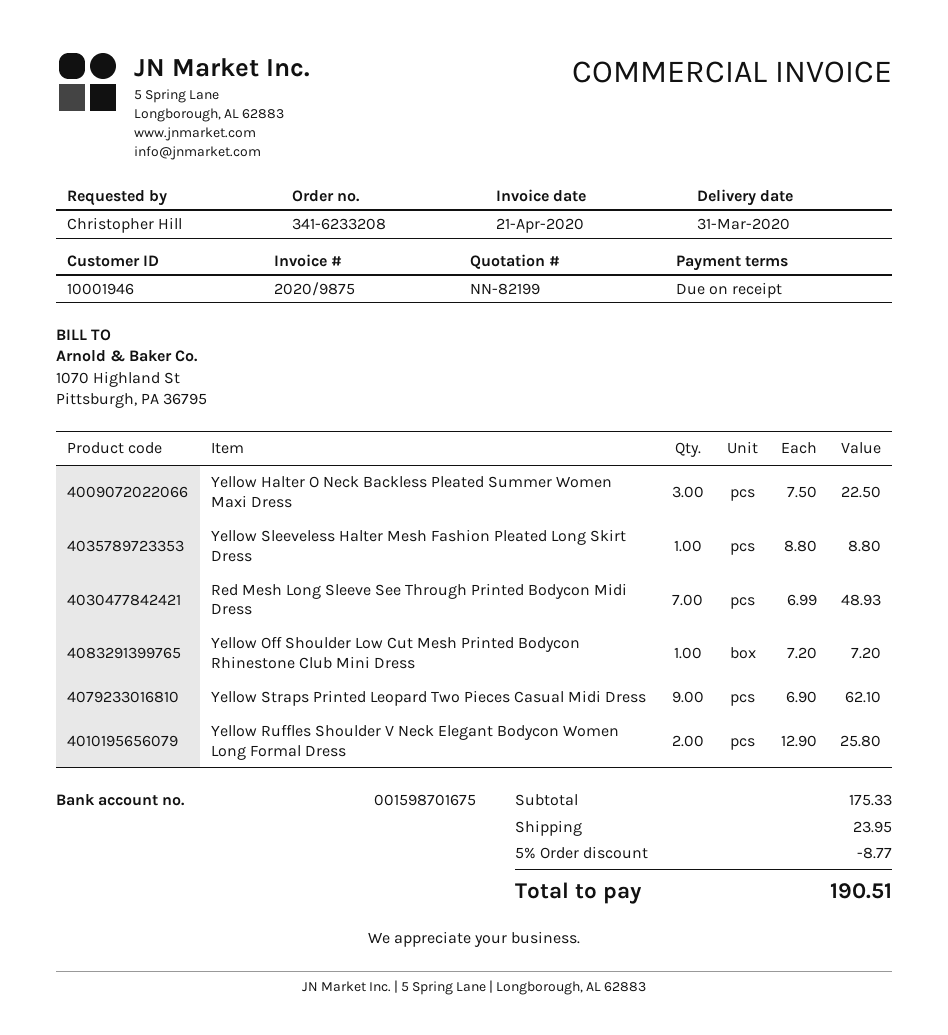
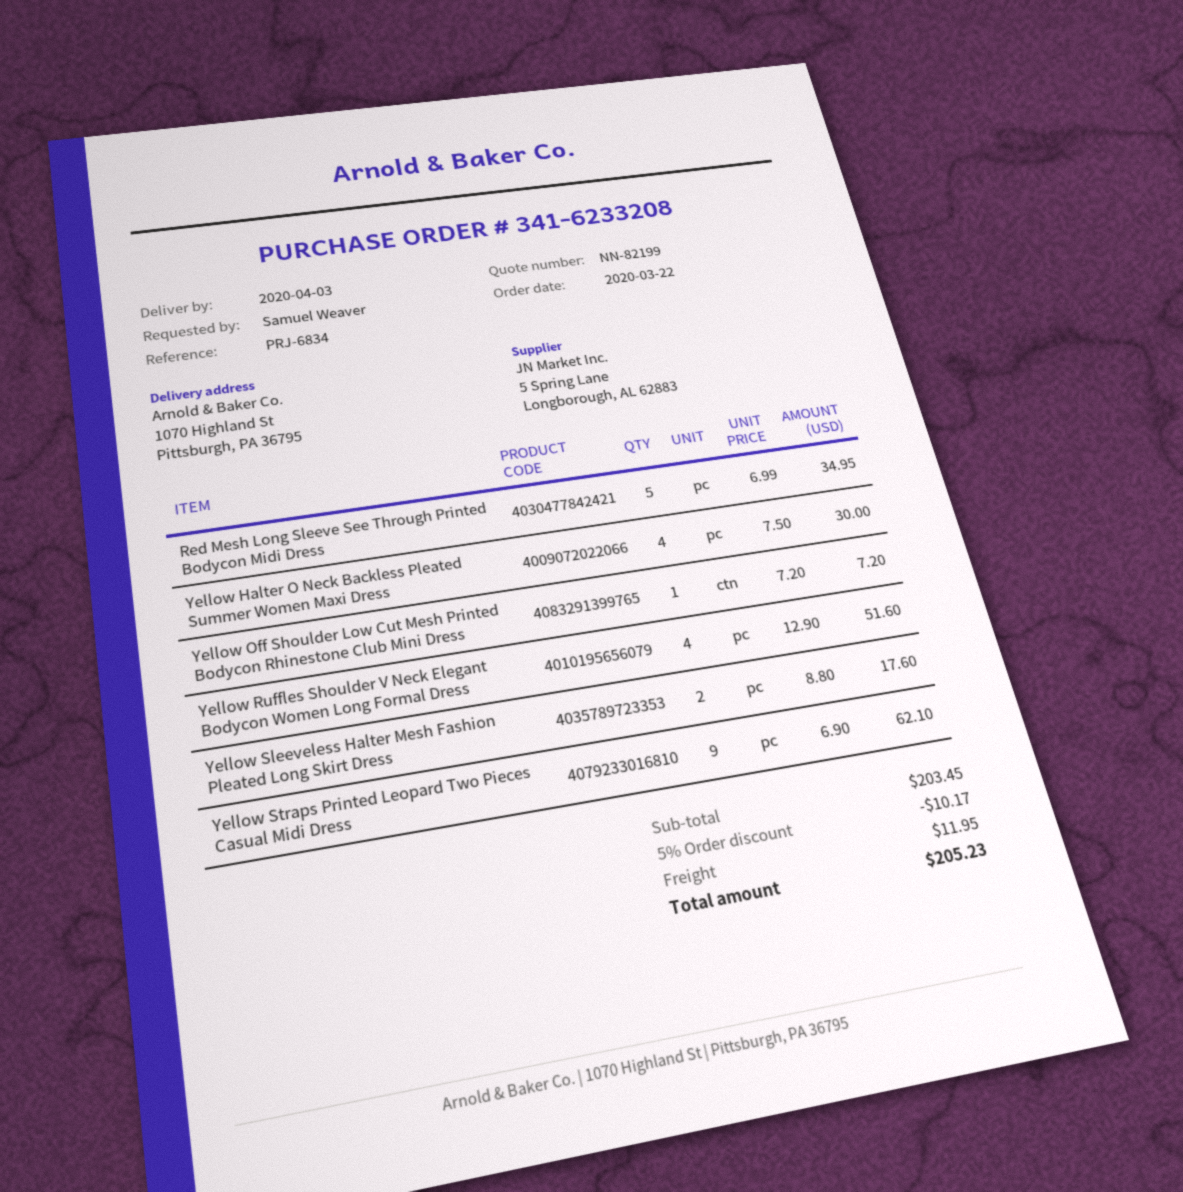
delivery date: 2020-03-31 -> 2020-04-03
ordered by: Christopher Hill -> Samuel Weaver
Yellow Halter O Neck Backless Pleated Summer Women Maxi Dress: 3 x 7.50 = 22.50 -> 4 x 7.50 = 30.00
Yellow Sleeveless Halter Mesh Fashion Pleated Long Skirt Dress: 1 x 8.80 = 8.80 -> 2 x 8.80 = 17.60
Red Mesh Long Sleeve See Through Printed Bodycon Midi Dress: 7 x 6.99 = 48.93 -> 5 x 6.99 = 34.95
Yellow Ruffles Shoulder V Neck Elegant Bodycon Women Long Formal Dress: 2 x 12.90 = 25.80 -> 4 x 12.90 = 51.60
subtotal: 175.33 -> 203.45
discount: 5% = 8.77 -> 5% = 10.17
shipping: 23.95 -> 11.95
total: 190.51 -> 205.23

